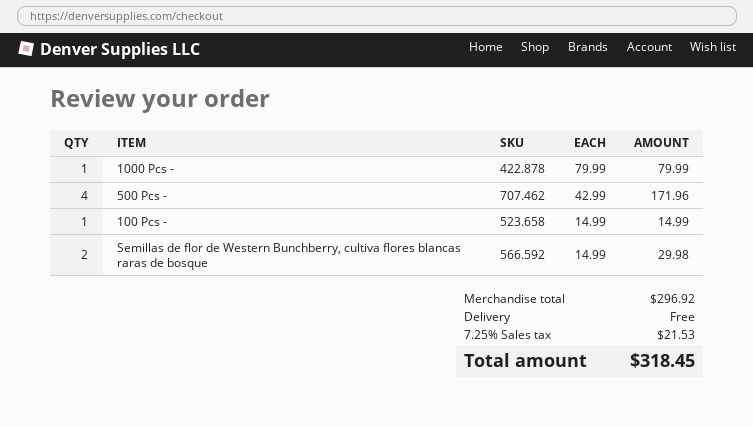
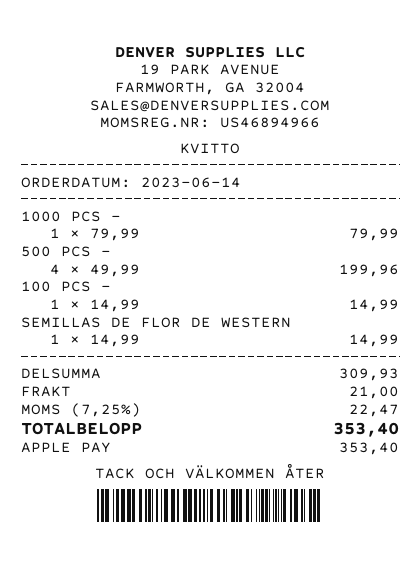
500 Pcs -: 4 x 42.99 = 171.96 -> 4 x 49.99 = 199.96
Semillas de flor de Western Bunchberry, cultiva flores blancas raras de bosque: 2 x 14.99 = 29.98 -> 1 x 14.99 = 14.99
subtotal: 296.92 -> 309.93
shipping: 0.00 -> 21.00
tax: 7.25% = 21.53 -> 7.25% = 22.47
total: 318.45 -> 353.40

